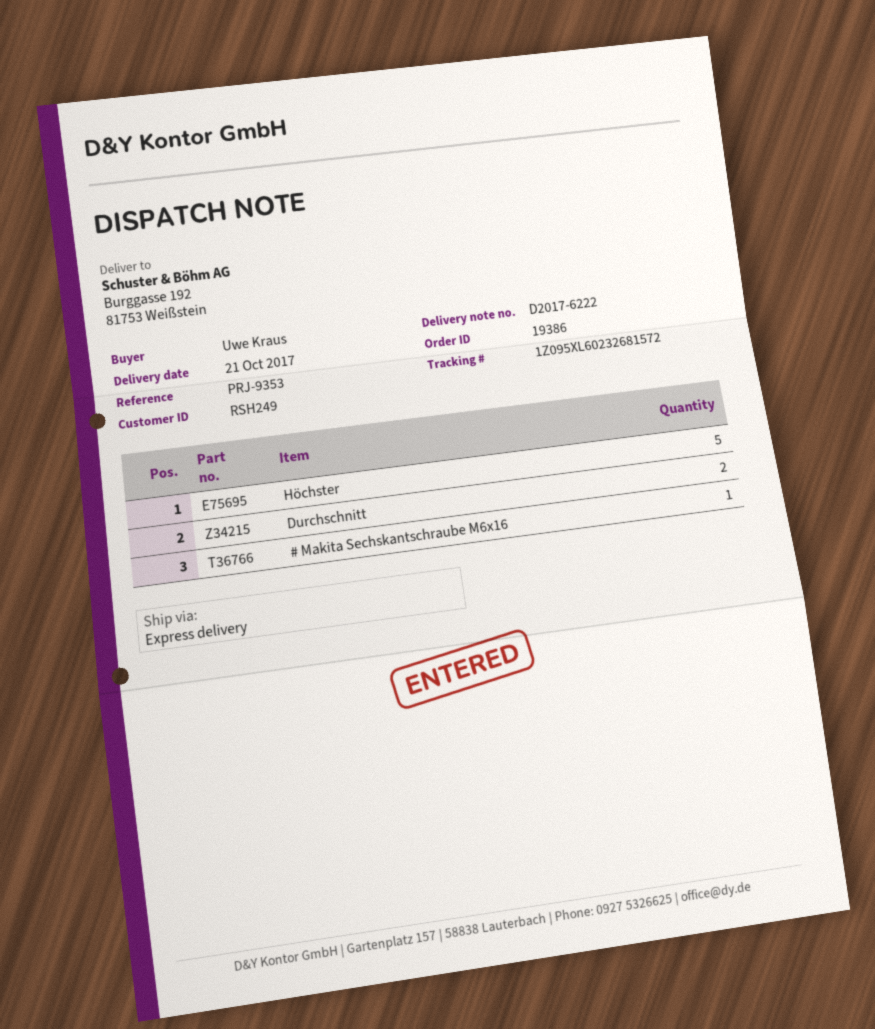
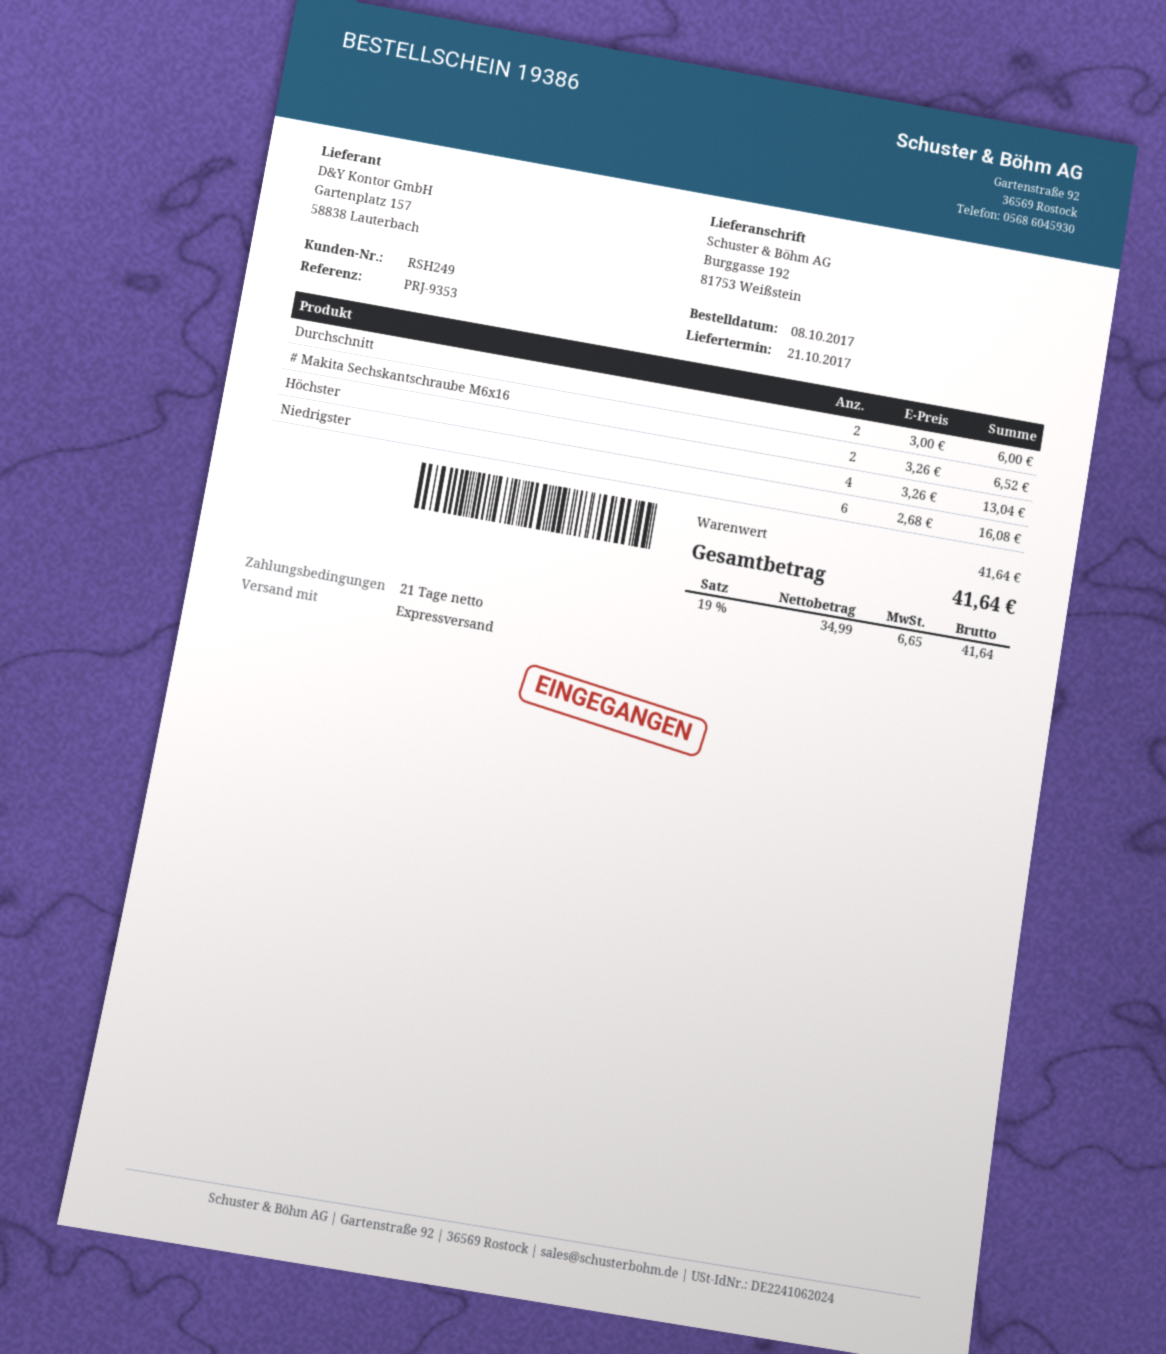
Höchster: 5 -> 4
# Makita Sechskantschraube M6x16: 1 -> 2
Niedrigster: none -> 6

